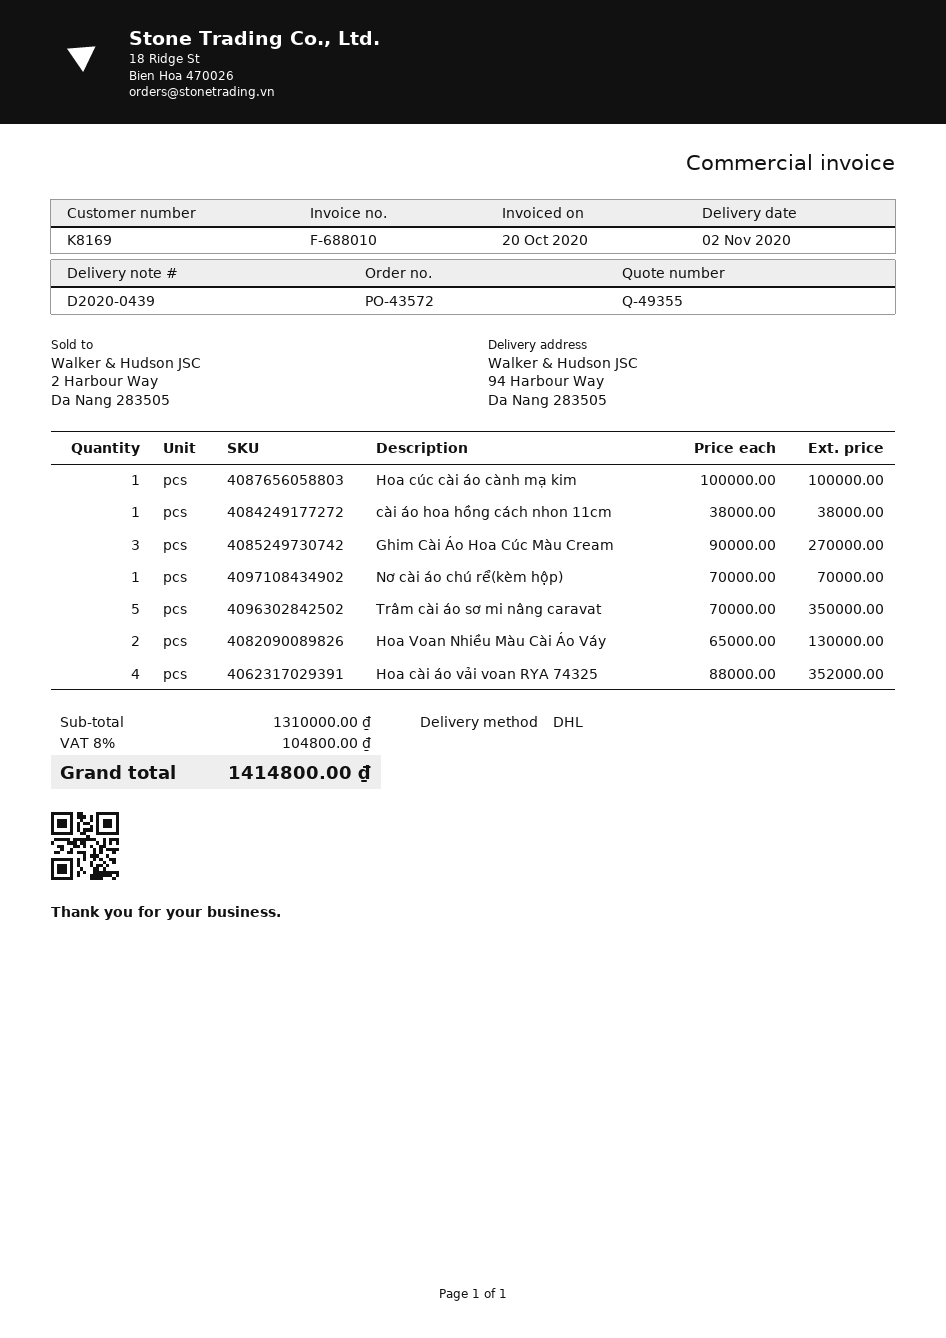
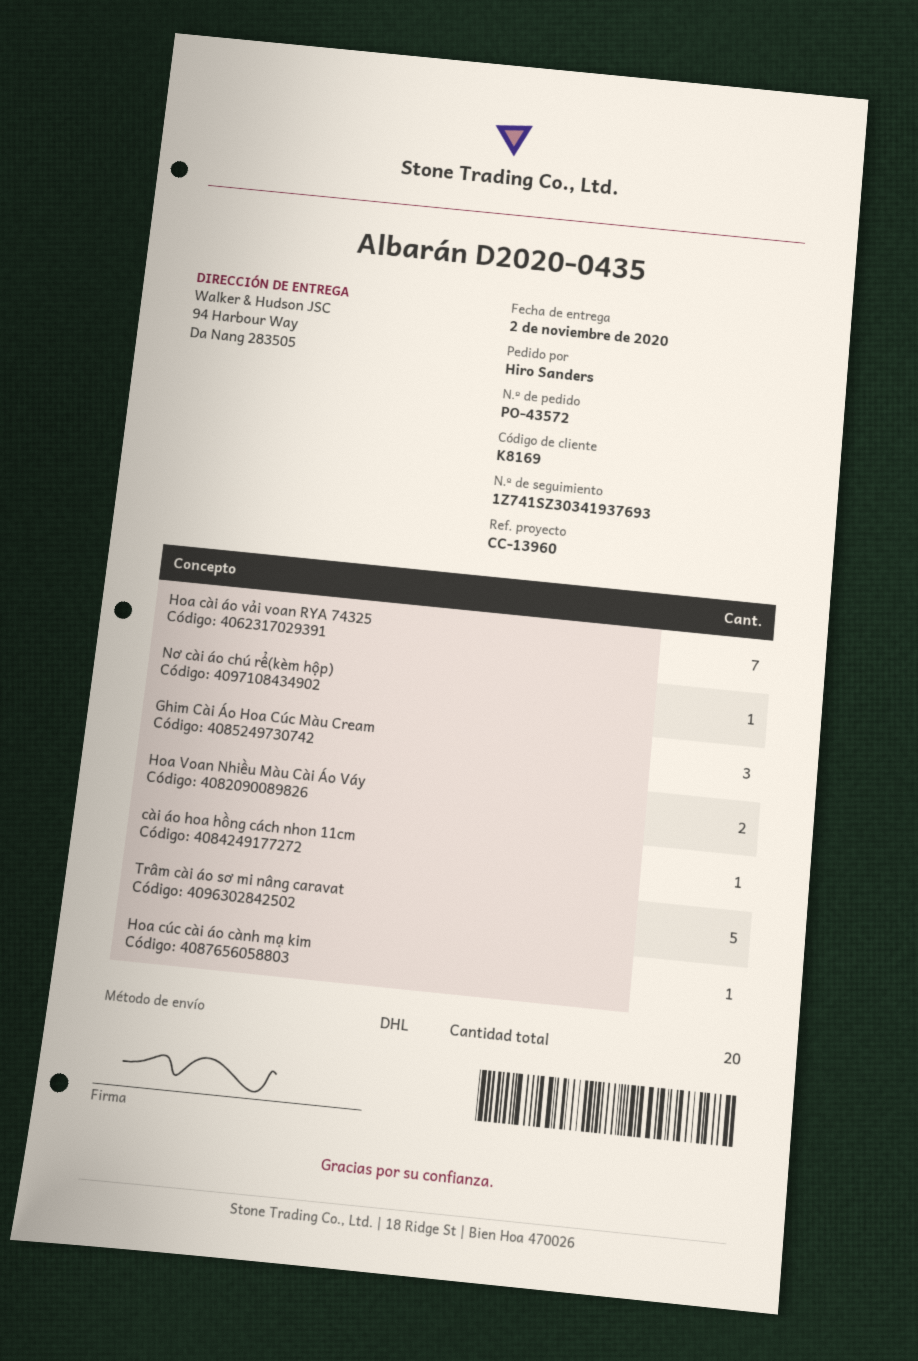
delivery note number: D2020-0439 -> D2020-0435
Hoa cài áo vải voan RYA 74325: 4 -> 7

